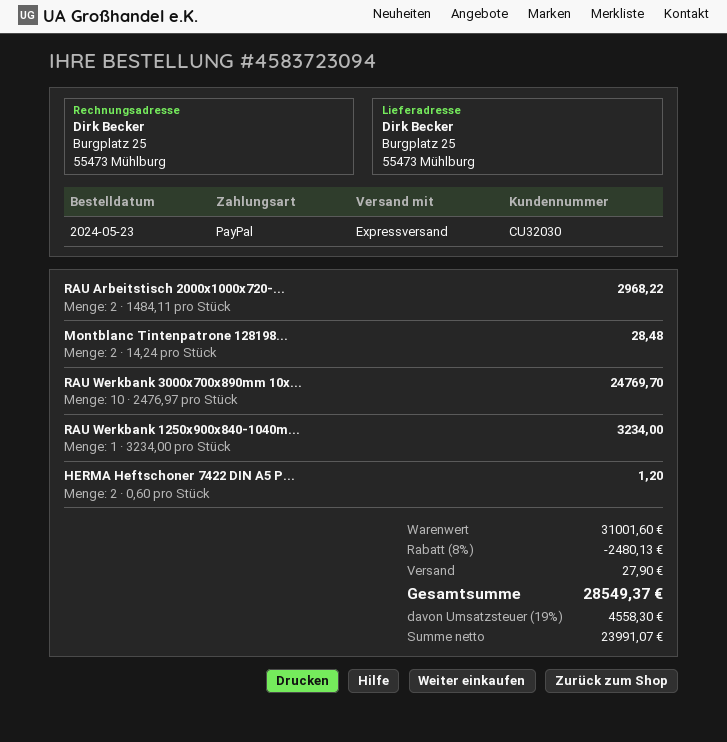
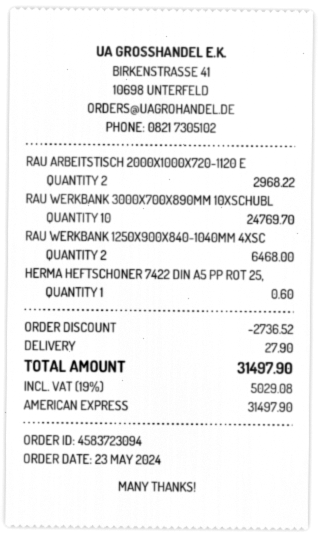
payment method: PayPal -> American Express
Montblanc Tintenpatrone 128198...: 2 for 28.48 -> none
RAU Werkbank 1250x900x840-1040m...: 1 for 3234.00 -> 2 for 6468.00
HERMA Heftschoner 7422 DIN A5 P...: 2 for 1.20 -> 1 for 0.60
discount: 2480.13 -> 2736.52
tax: 19% = 4558.30 -> 19% = 5029.08
total: 28549.37 -> 31497.90

